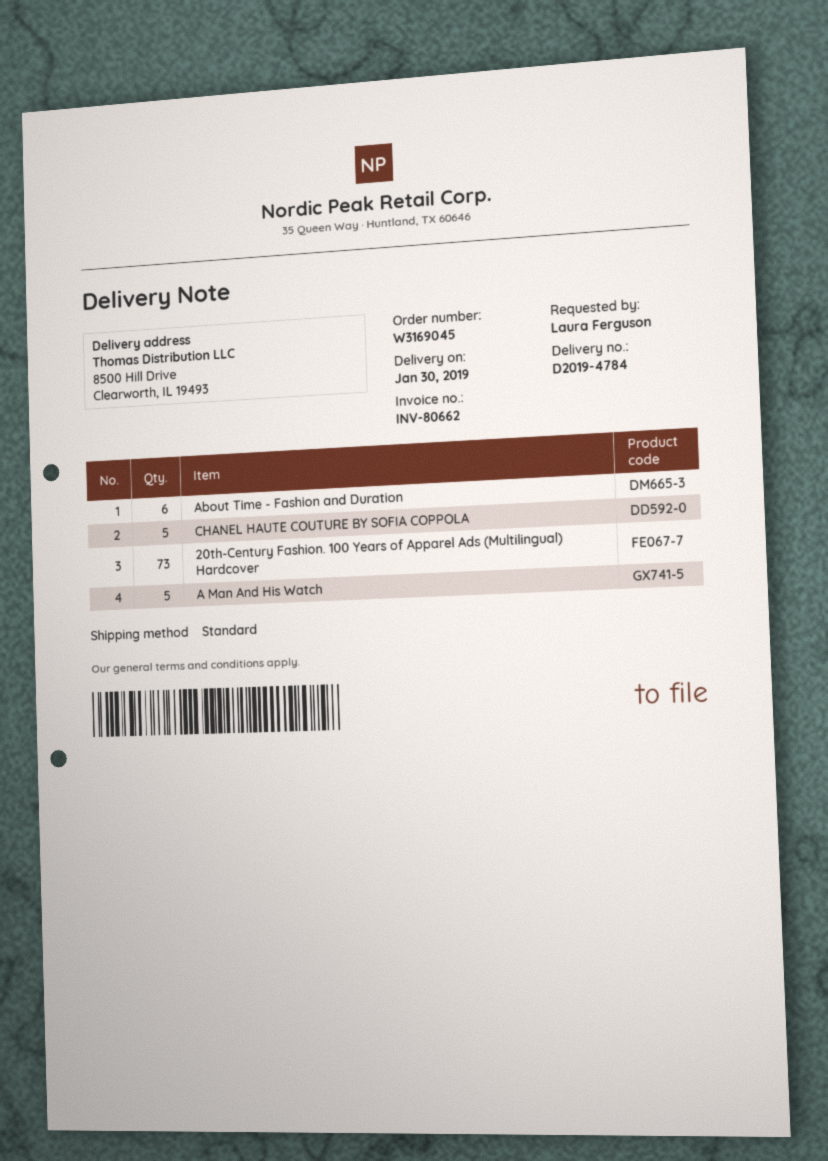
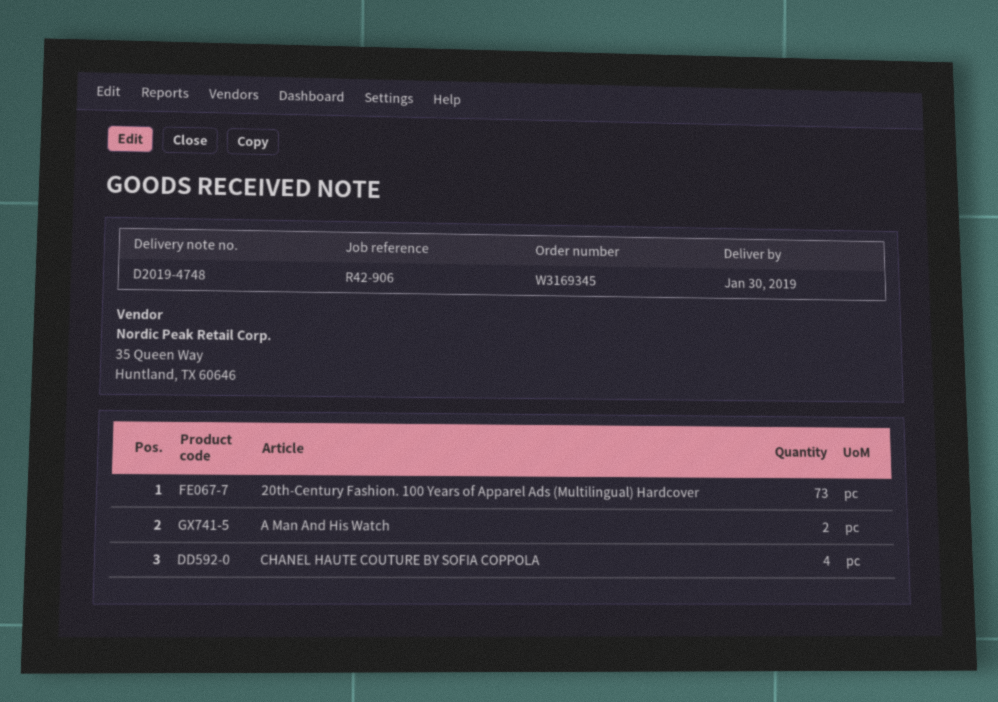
order number: W3169045 -> W3169345
delivery note number: D2019-4784 -> D2019-4748
About Time - Fashion and Duration: 6 -> none
CHANEL HAUTE COUTURE BY SOFIA COPPOLA: 5 -> 4
A Man And His Watch: 5 -> 2

